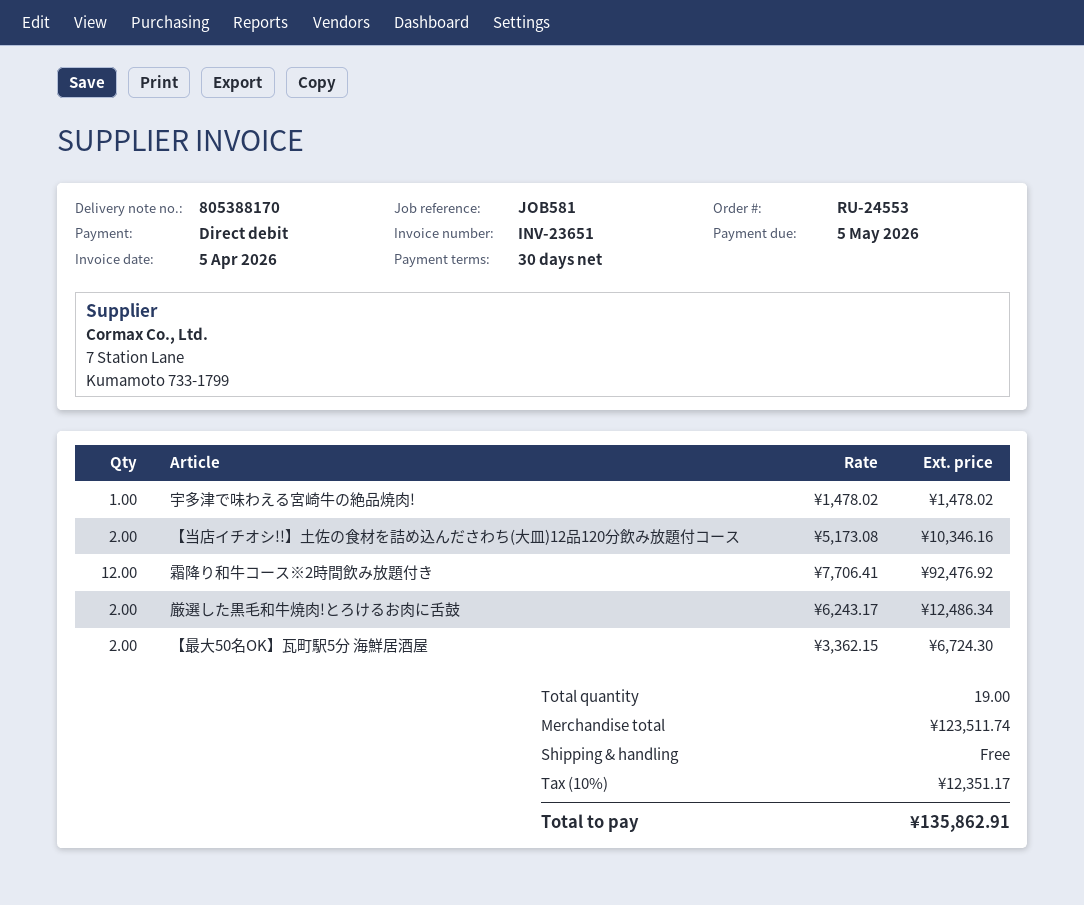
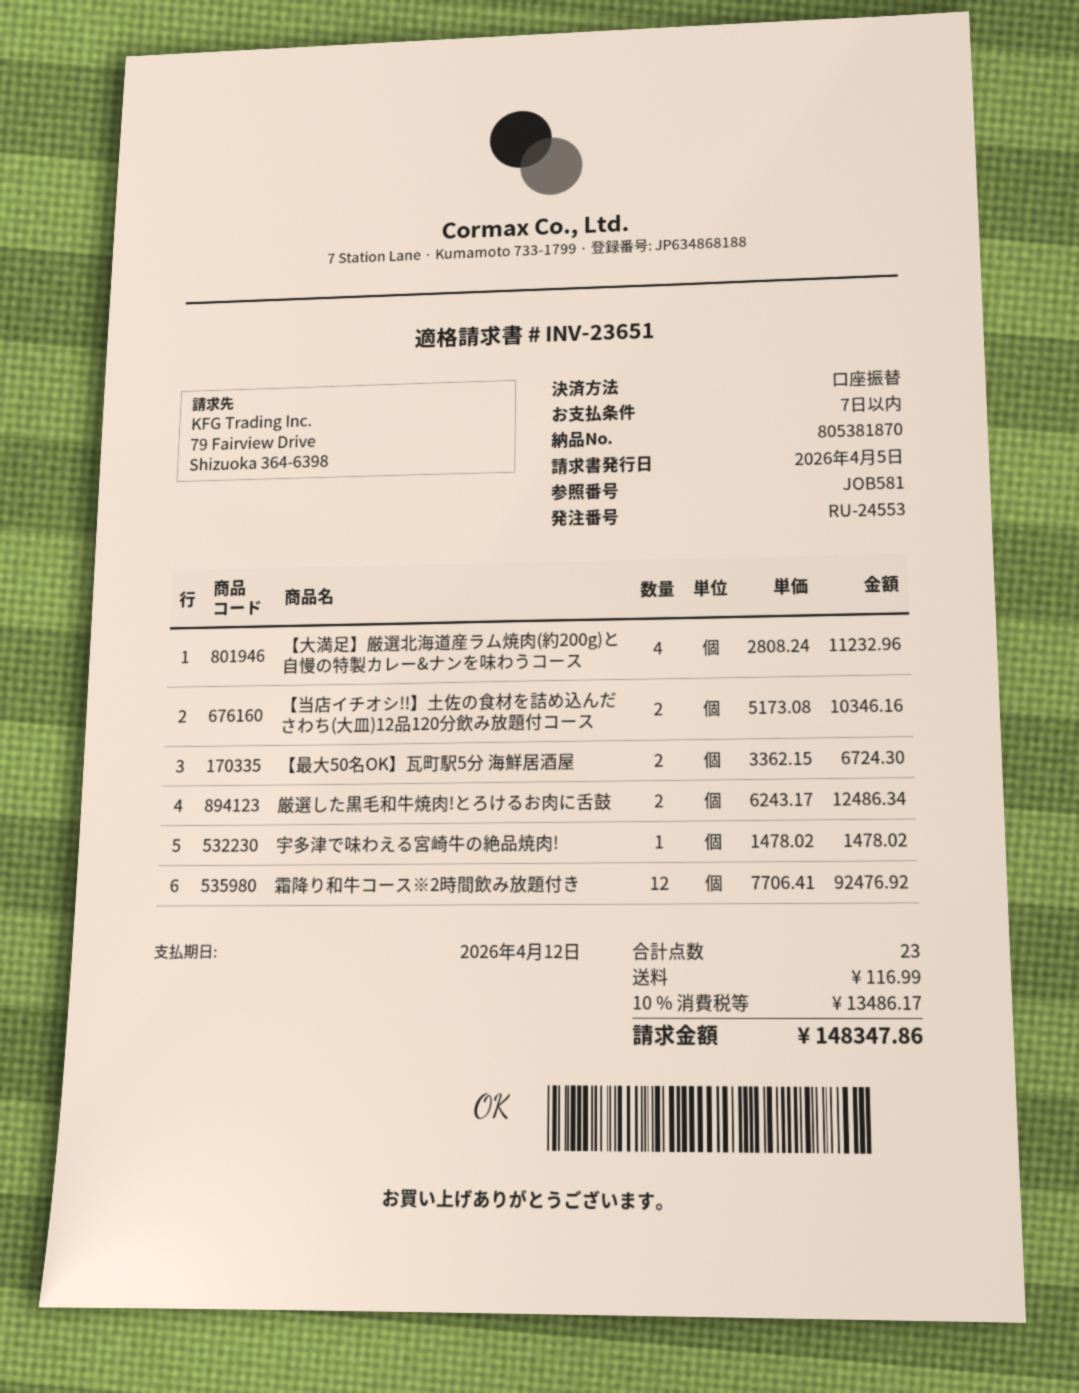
delivery note number: 805388170 -> 805381870
payment terms: 30 days -> 7 days
due date: 2026-05-05 -> 2026-04-12
【大満足】厳選北海道産ラム焼肉(約200g)と自慢の特製カレー&ナンを味わうコース: none -> 4 x 2808.24 = 11232.96
total quantity: 19 -> 23
shipping: 0.00 -> 116.99
tax: 10% = 12351.17 -> 10% = 13486.17
total: 135862.91 -> 148347.86

